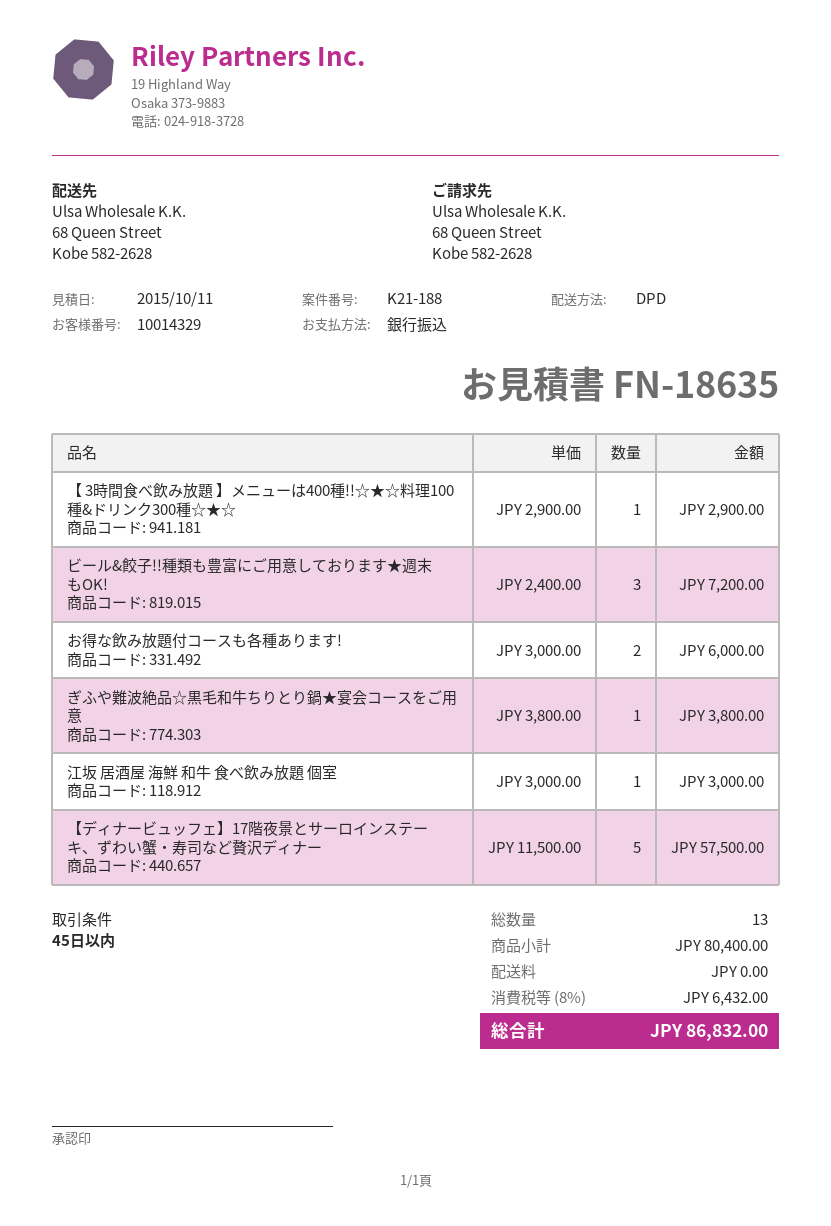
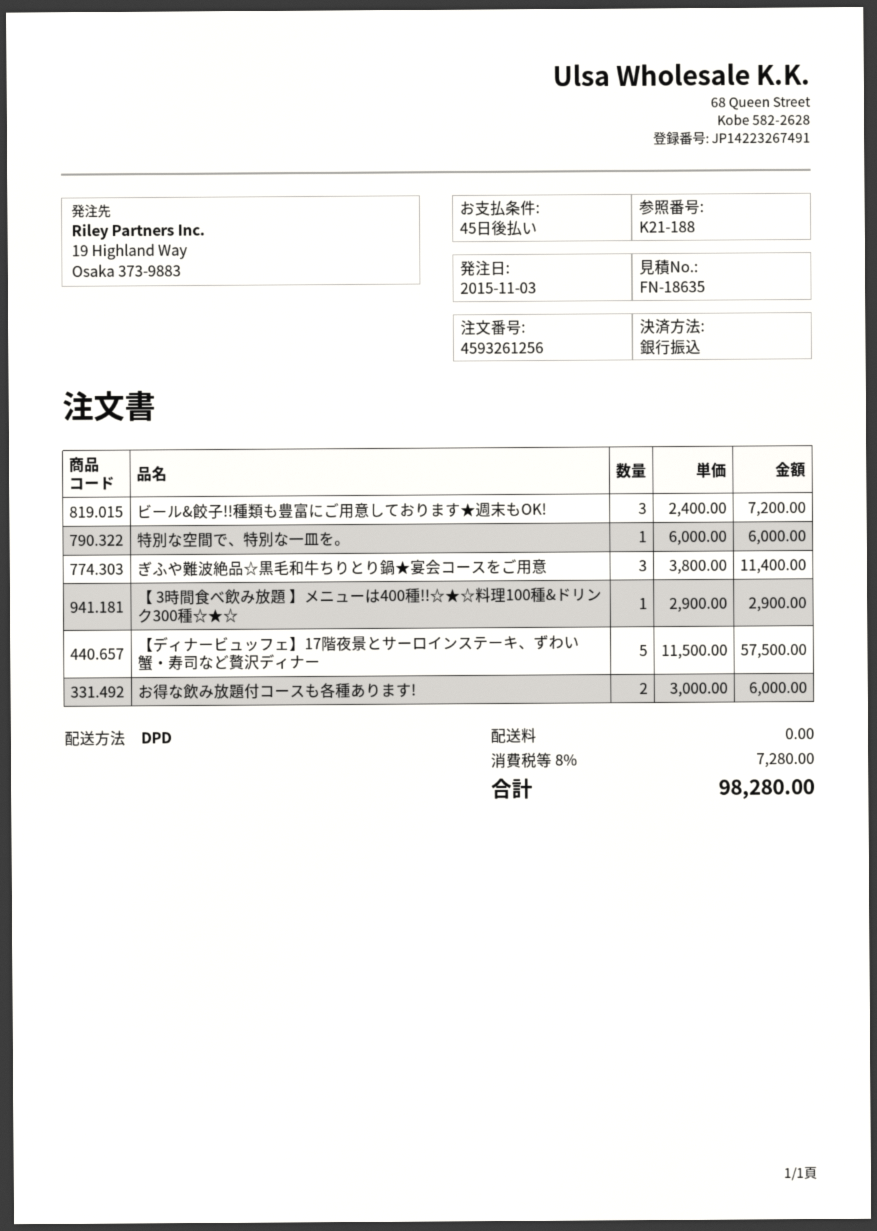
ぎふや難波絶品☆黒毛和牛ちりとり鍋★宴会コースをご用意: 1 x 3800.00 = 3800.00 -> 3 x 3800.00 = 11400.00
江坂 居酒屋 海鮮 和牛 食べ飲み放題 個室: 1 x 3000.00 = 3000.00 -> none
特別な空間で、特別な一皿を。: none -> 1 x 6000.00 = 6000.00
tax: 8% = 6432.00 -> 8% = 7280.00
total: 86832.00 -> 98280.00

